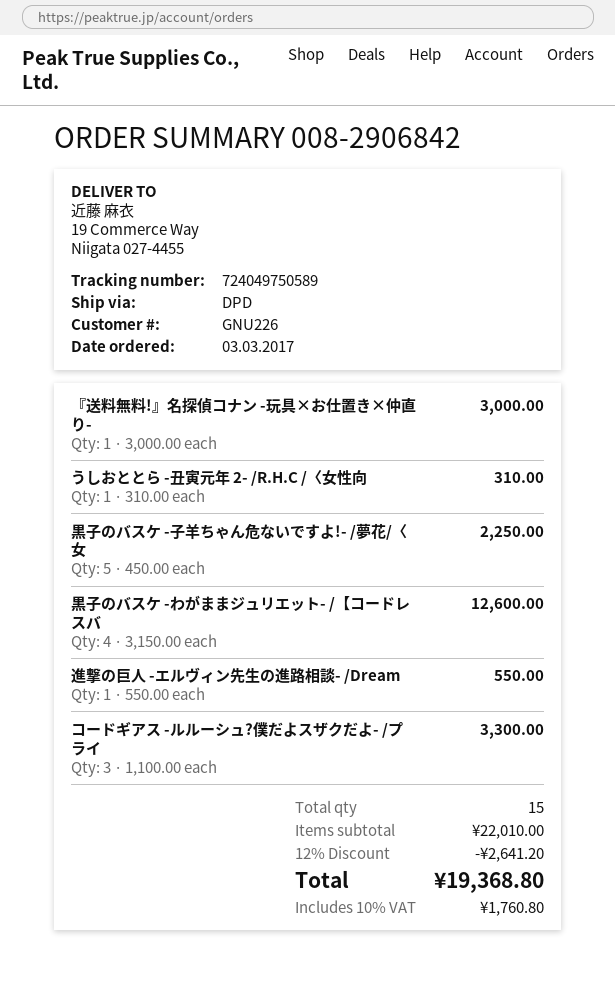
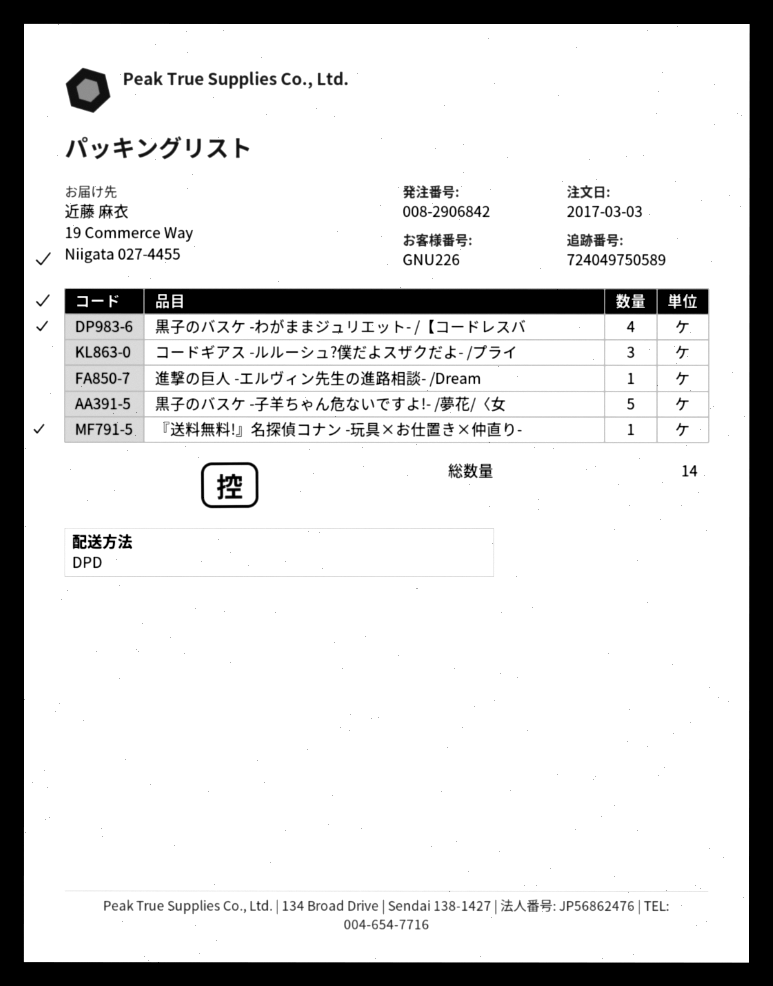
うしおととら -丑寅元年 2- /R.H.C /〈女性向: 1 -> none
total quantity: 15 -> 14

